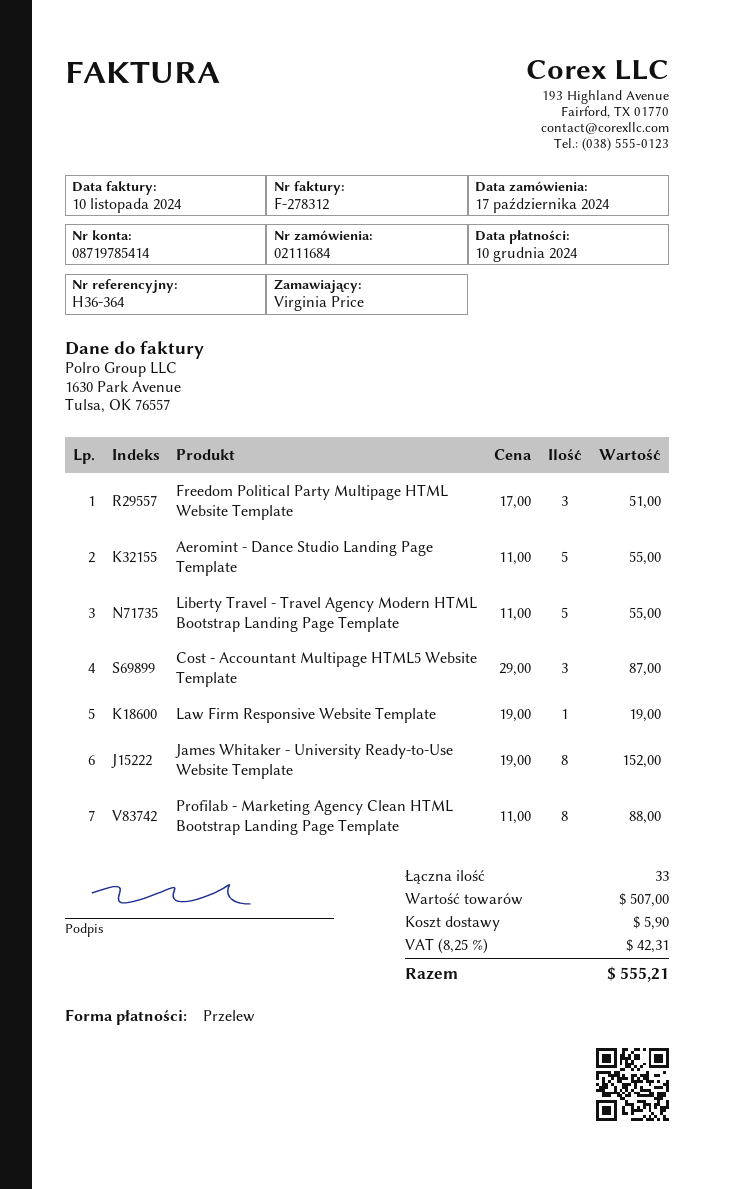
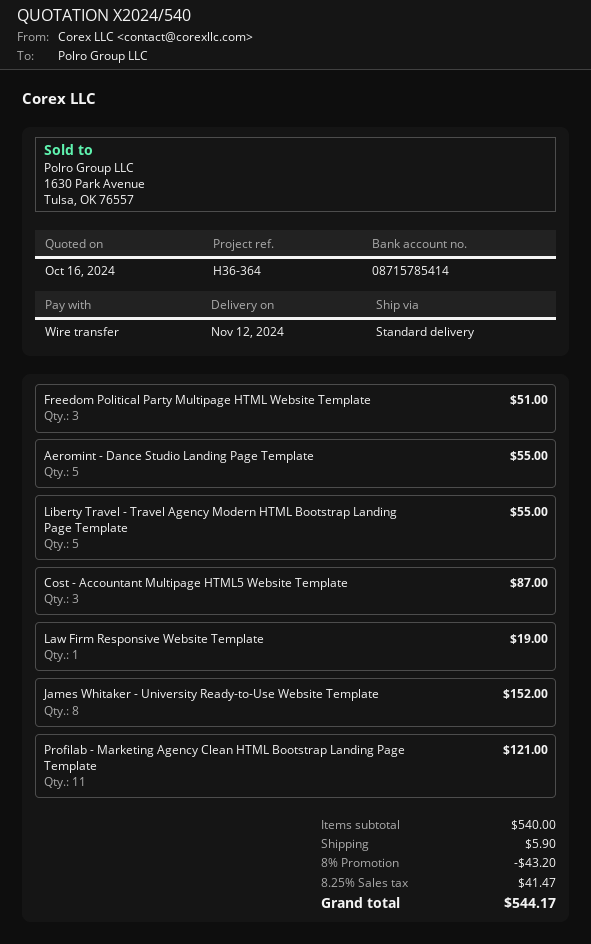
bank account: 08719785414 -> 08715785414
Profilab - Marketing Agency Clean HTML Bootstrap Landing Page Template: 8 for 88.00 -> 11 for 121.00
subtotal: 507.00 -> 540.00
discount: none -> 8% = 43.20
tax: 8.25% = 42.31 -> 8.25% = 41.47
total: 555.21 -> 544.17

